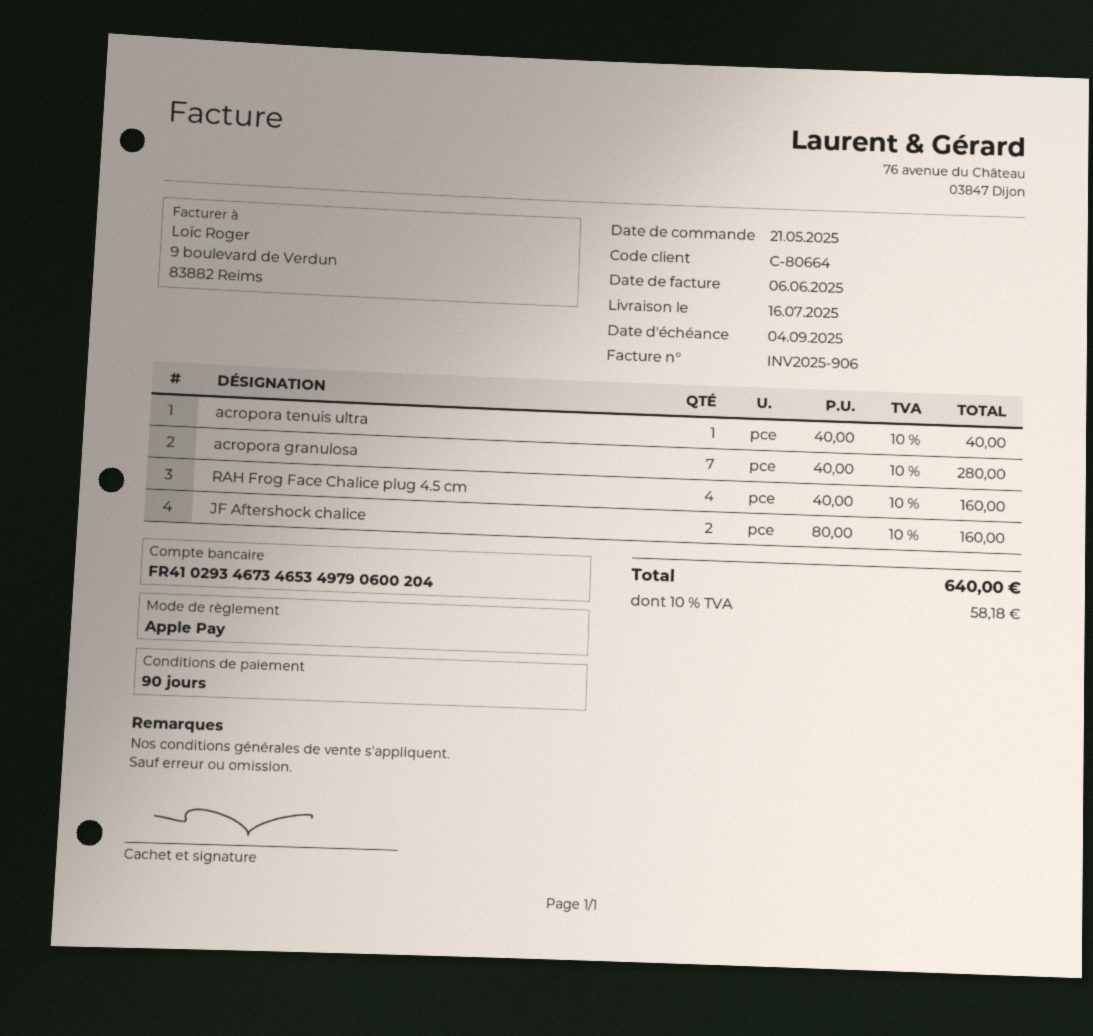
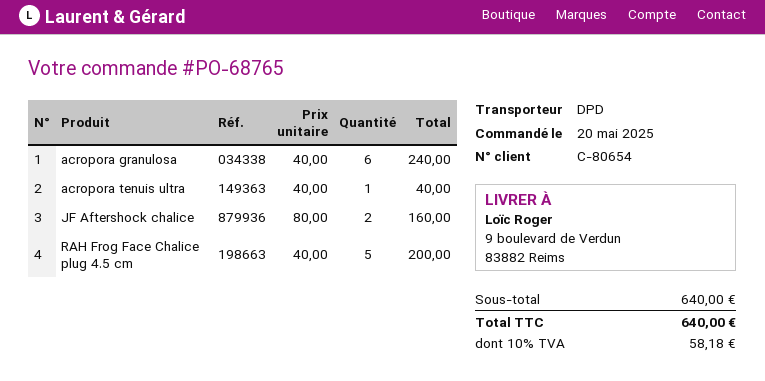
order date: 2025-05-21 -> 2025-05-20
customer number: C-80664 -> C-80654
acropora granulosa: 7 x 40.00 = 280.00 -> 6 x 40.00 = 240.00
RAH Frog Face Chalice plug 4.5 cm: 4 x 40.00 = 160.00 -> 5 x 40.00 = 200.00

